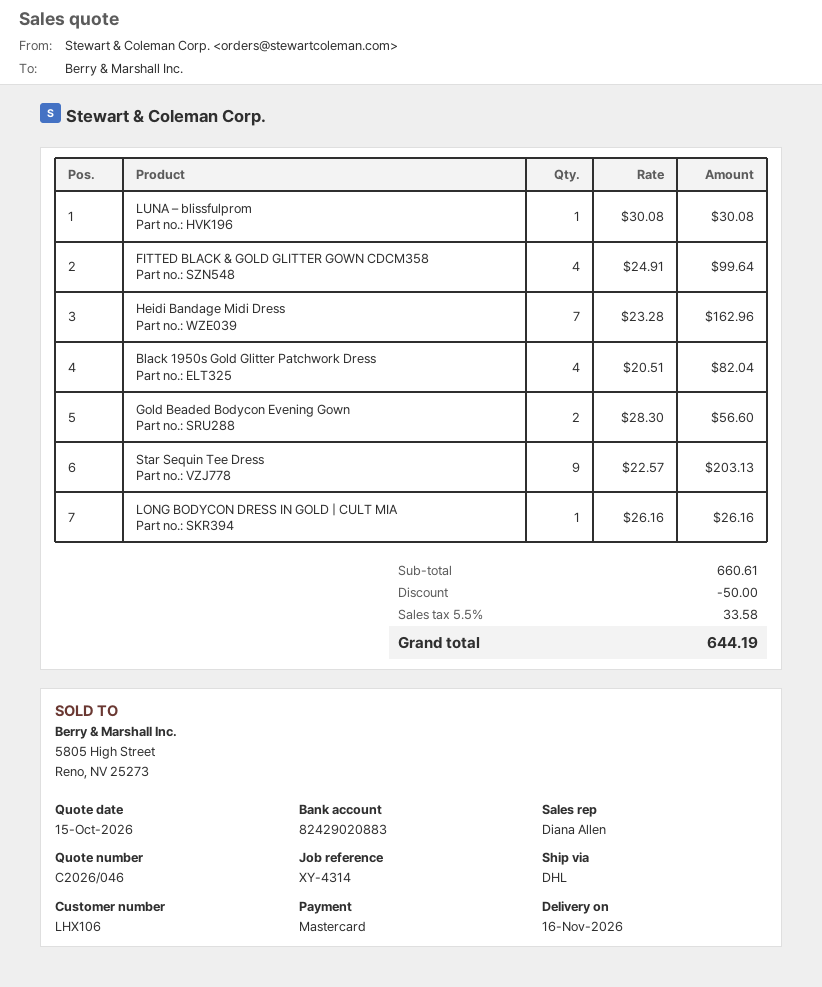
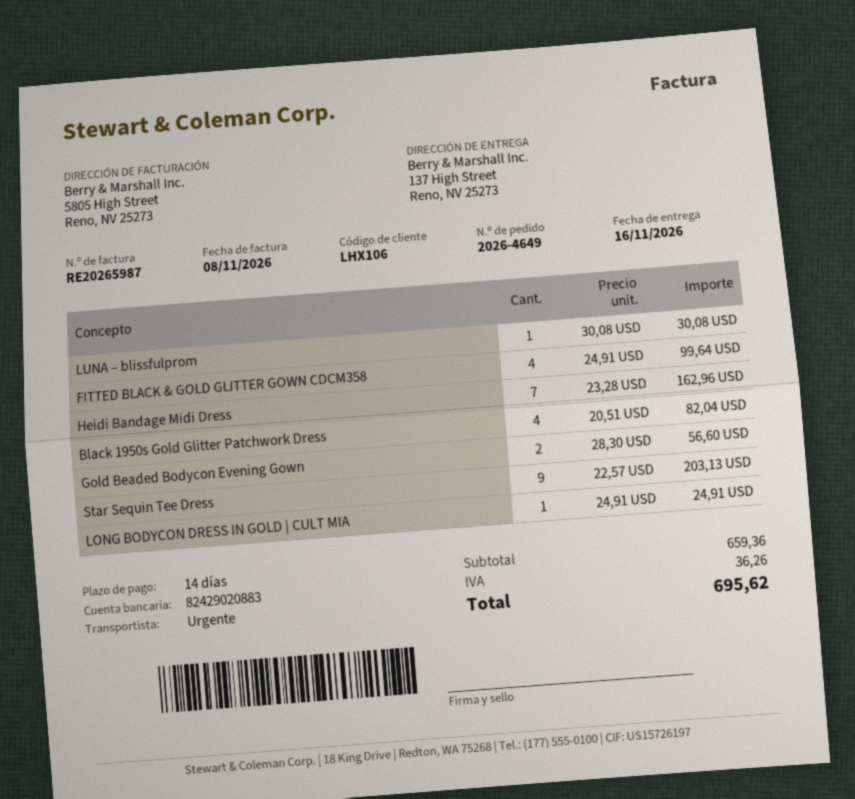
shipping method: DHL -> express
LONG BODYCON DRESS IN GOLD | CULT MIA: 1 x 26.16 = 26.16 -> 1 x 24.91 = 24.91
subtotal: 660.61 -> 659.36
discount: 50.00 -> none
tax: 33.58 -> 36.26
total: 644.19 -> 695.62

